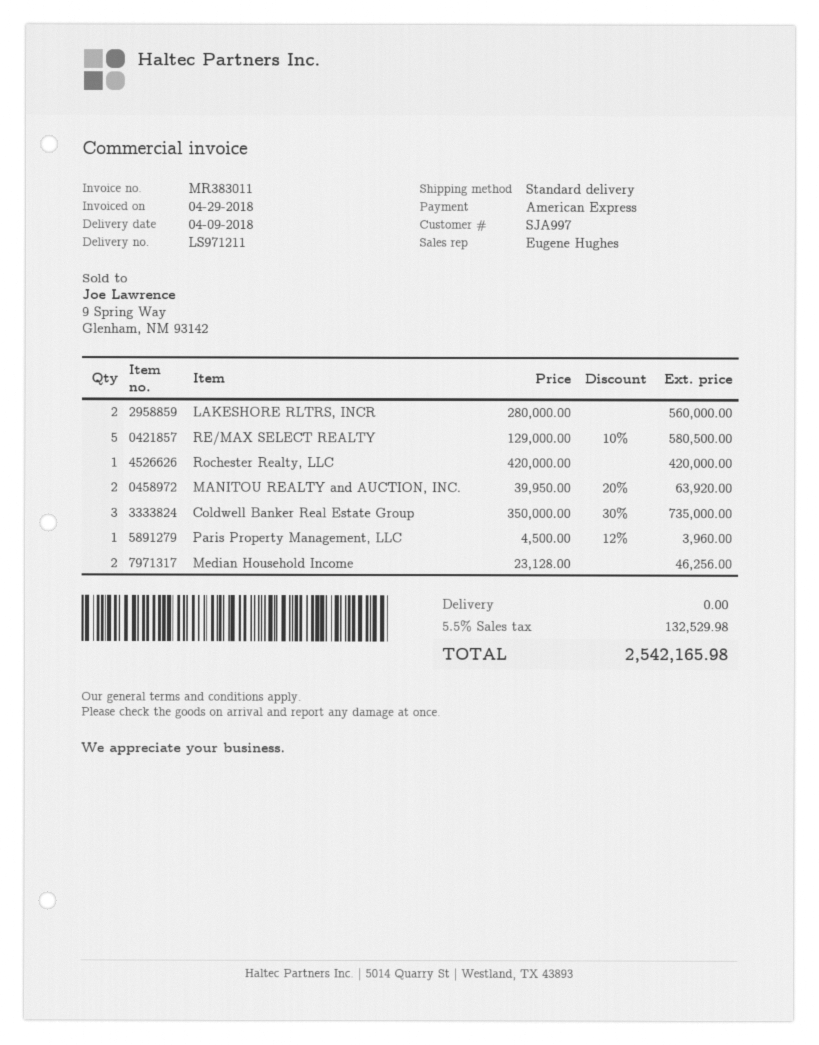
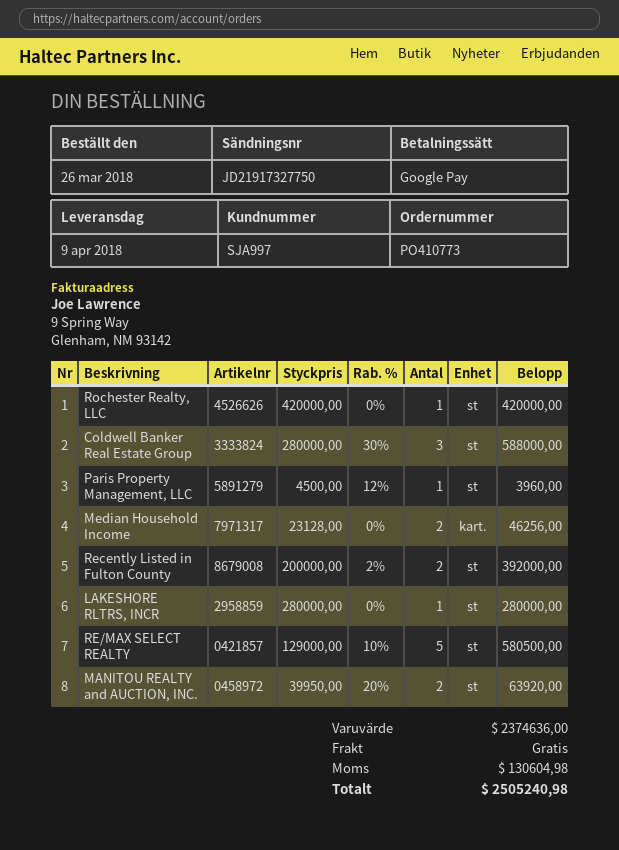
payment method: American Express -> Google Pay
LAKESHORE RLTRS, INCR: 2 x 280000.00 = 560000.00 -> 1 x 280000.00 = 280000.00
Coldwell Banker Real Estate Group: 3 x 350000.00 - 30% = 735000.00 -> 3 x 280000.00 - 30% = 588000.00
Recently Listed in Fulton County: none -> 2 x 200000.00 - 2% = 392000.00
tax: 132529.98 -> 130604.98
total: 2542165.98 -> 2505240.98

